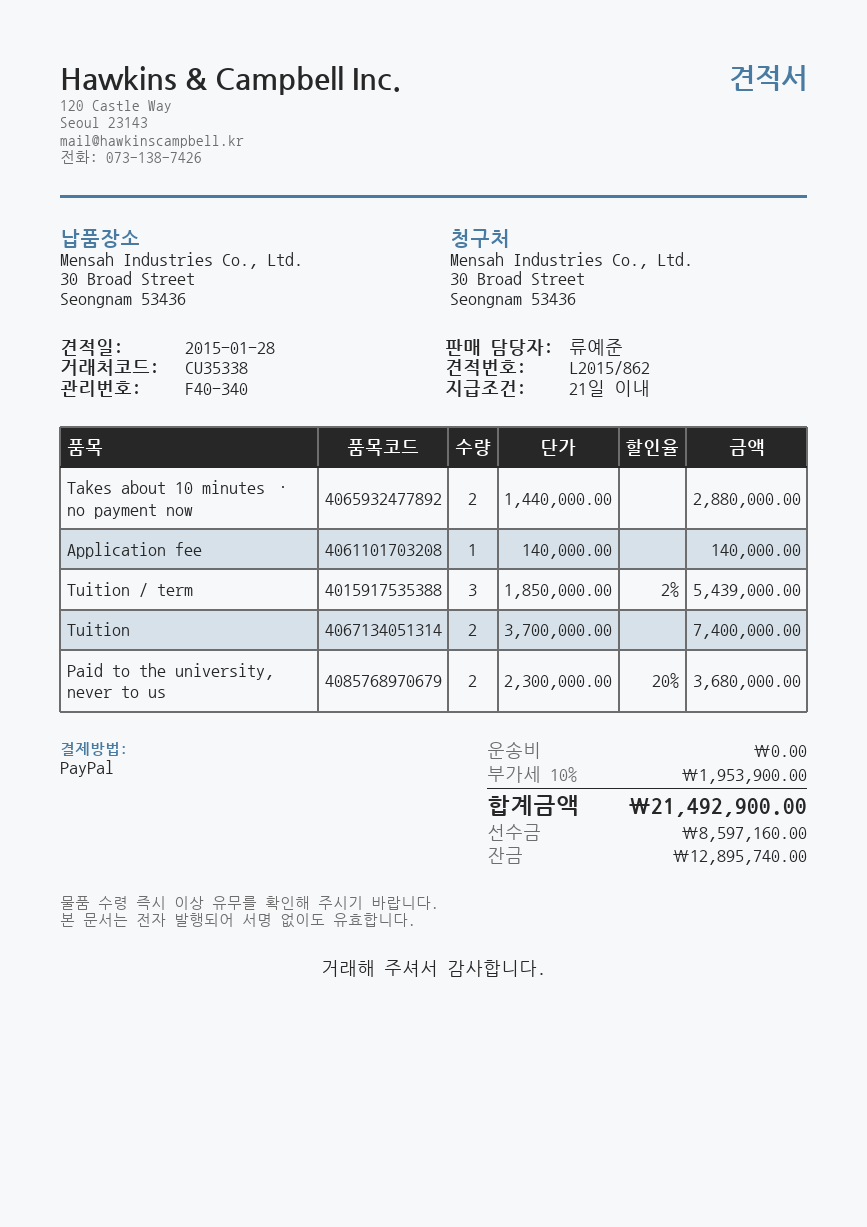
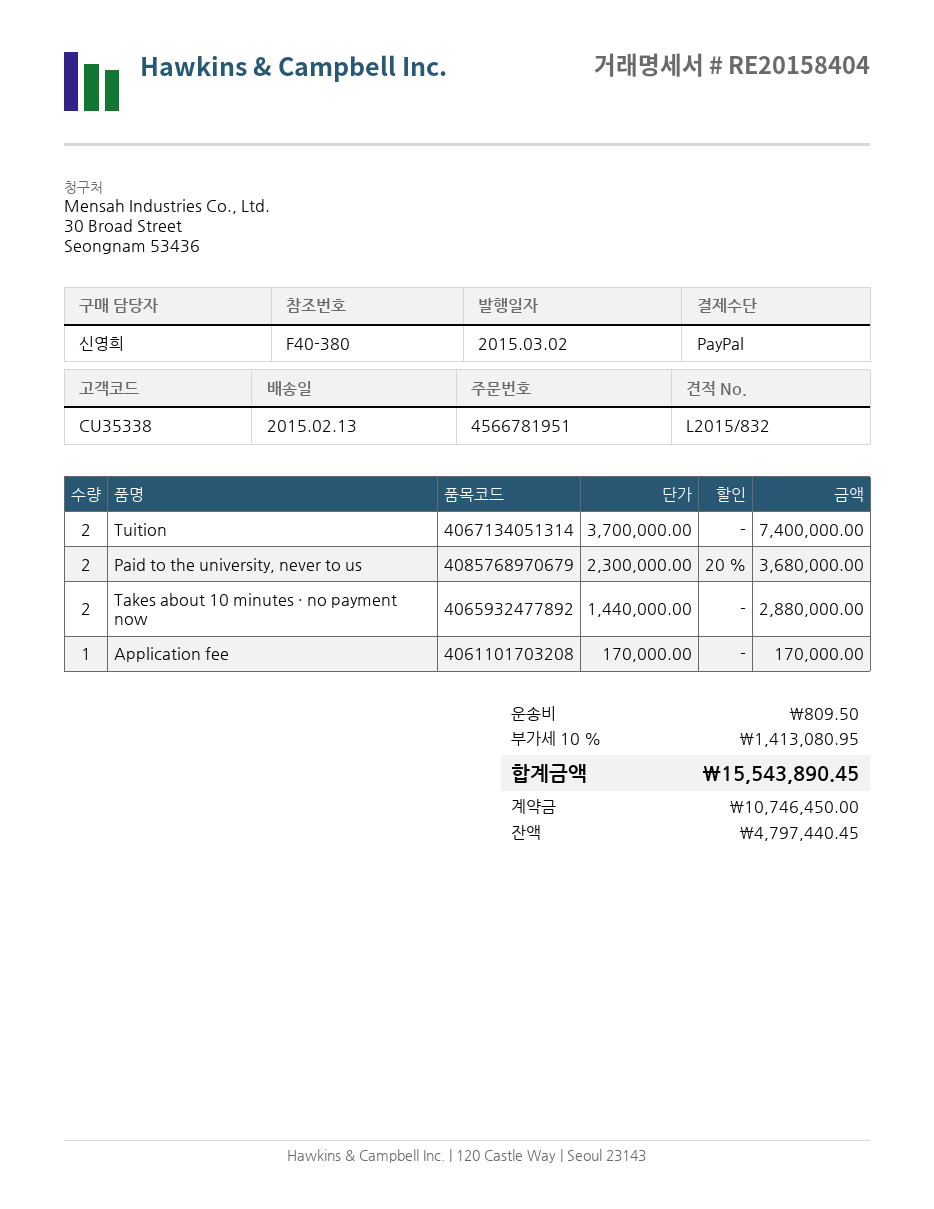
quote number: L2015/862 -> L2015/832
reference: F40-340 -> F40-380
Application fee: 1 x 140000.00 = 140000.00 -> 1 x 170000.00 = 170000.00
Tuition / term: 3 x 1850000.00 - 2% = 5439000.00 -> none
shipping: 0.00 -> 809.50
tax: 10% = 1953900.00 -> 10% = 1413080.95
total: 21492900.00 -> 15543890.45
deposit: 8597160.00 -> 10746450.00
balance: 12895740.00 -> 4797440.45

